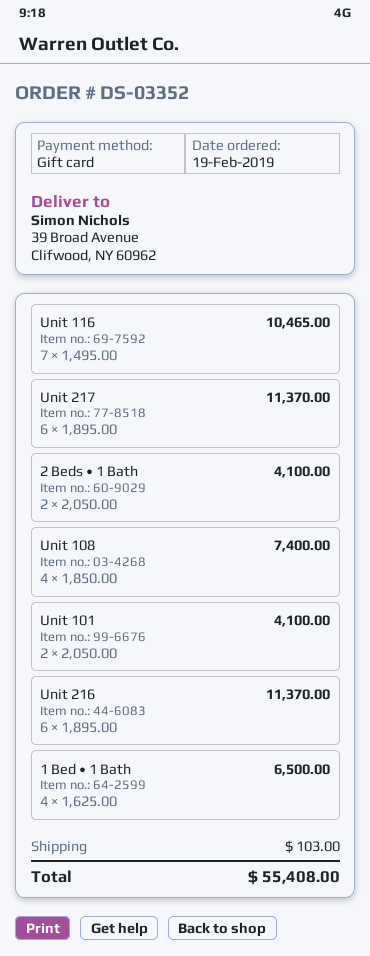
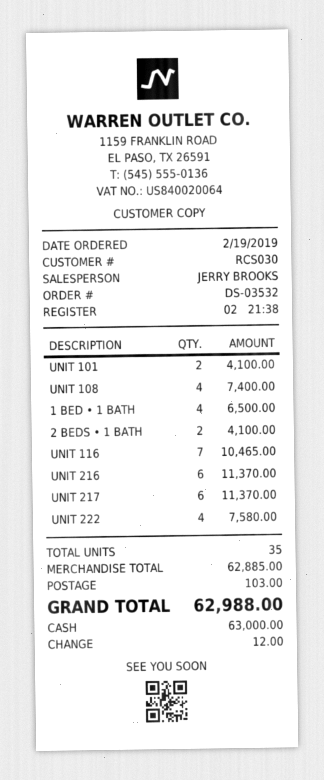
order number: DS-03352 -> DS-03532
payment method: gift card -> cash
UNIT 222: none -> 4 for 7580.00
total: 55408.00 -> 62988.00

